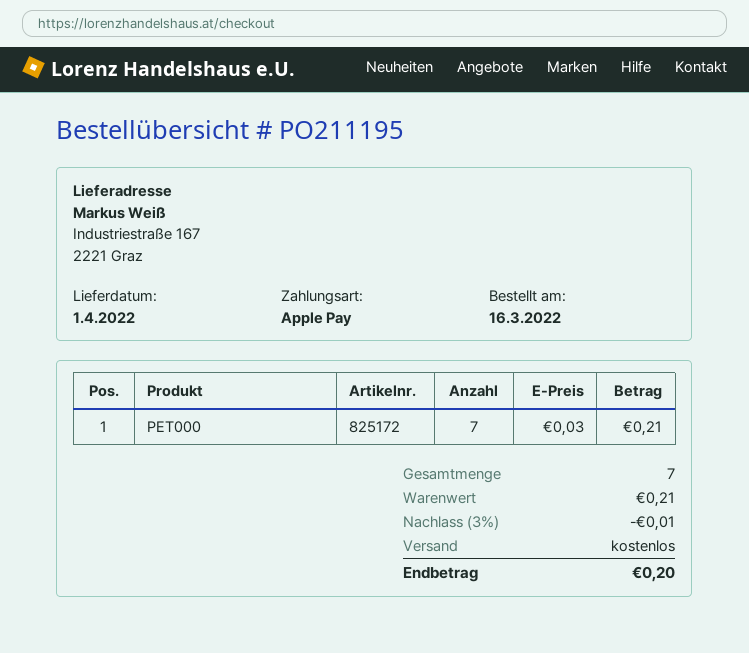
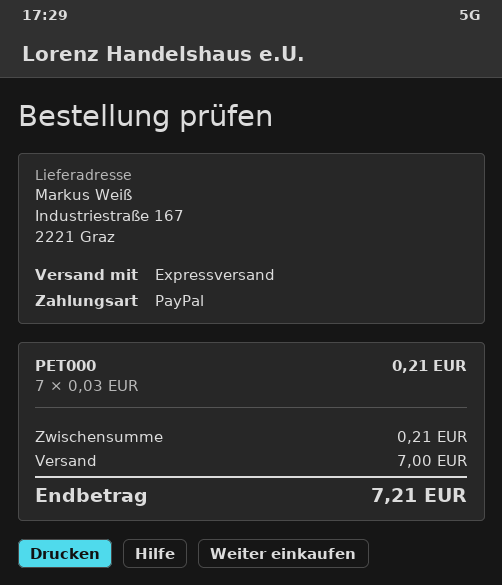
payment method: Apple Pay -> PayPal
discount: 3% = 0.01 -> none
shipping: 0.00 -> 7.00
total: 0.20 -> 7.21

